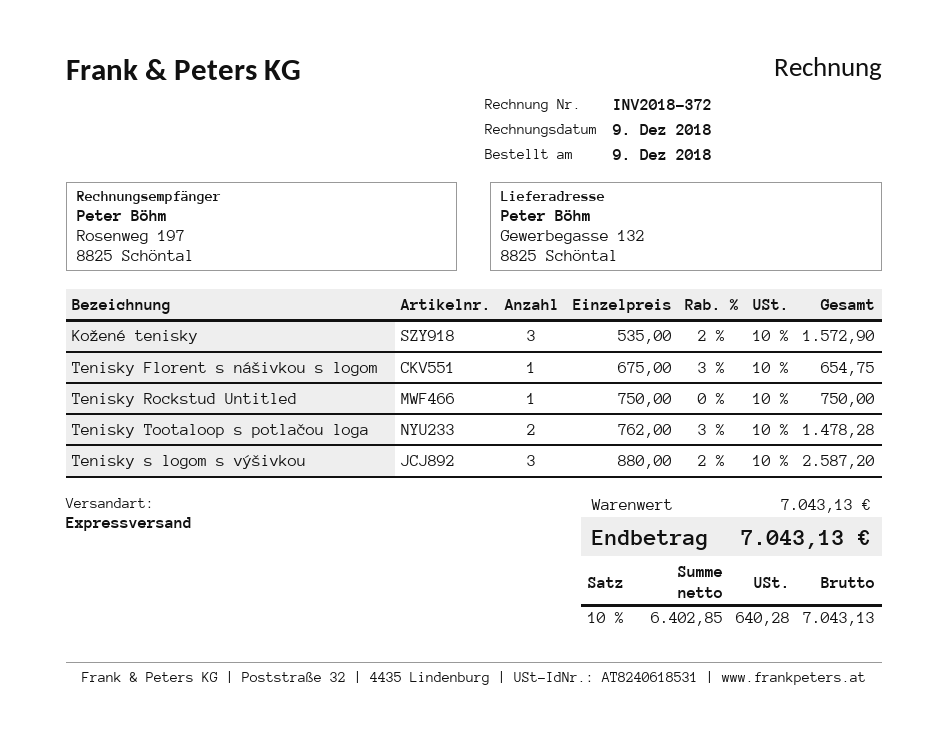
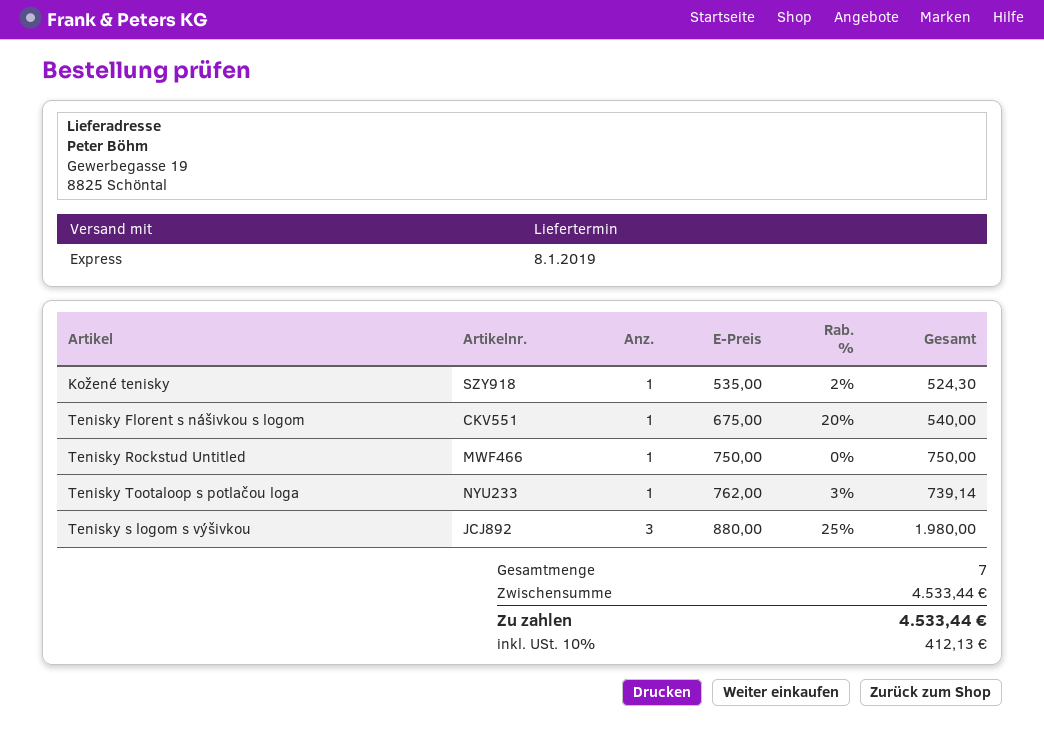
ship to: Gewerbegasse 132, 8825 Schöntal -> Gewerbegasse 19, 8825 Schöntal
Kožené tenisky: 3 x 535.00 - 2% = 1572.90 -> 1 x 535.00 - 2% = 524.30
Tenisky Florent s nášivkou s logom: 1 x 675.00 - 3% = 654.75 -> 1 x 675.00 - 20% = 540.00
Tenisky Tootaloop s potlačou loga: 2 x 762.00 - 3% = 1478.28 -> 1 x 762.00 - 3% = 739.14
Tenisky s logom s výšivkou: 3 x 880.00 - 2% = 2587.20 -> 3 x 880.00 - 25% = 1980.00
subtotal: 7043.13 -> 4533.44
tax: 10% = 640.28 -> 10% = 412.13
total: 7043.13 -> 4533.44

